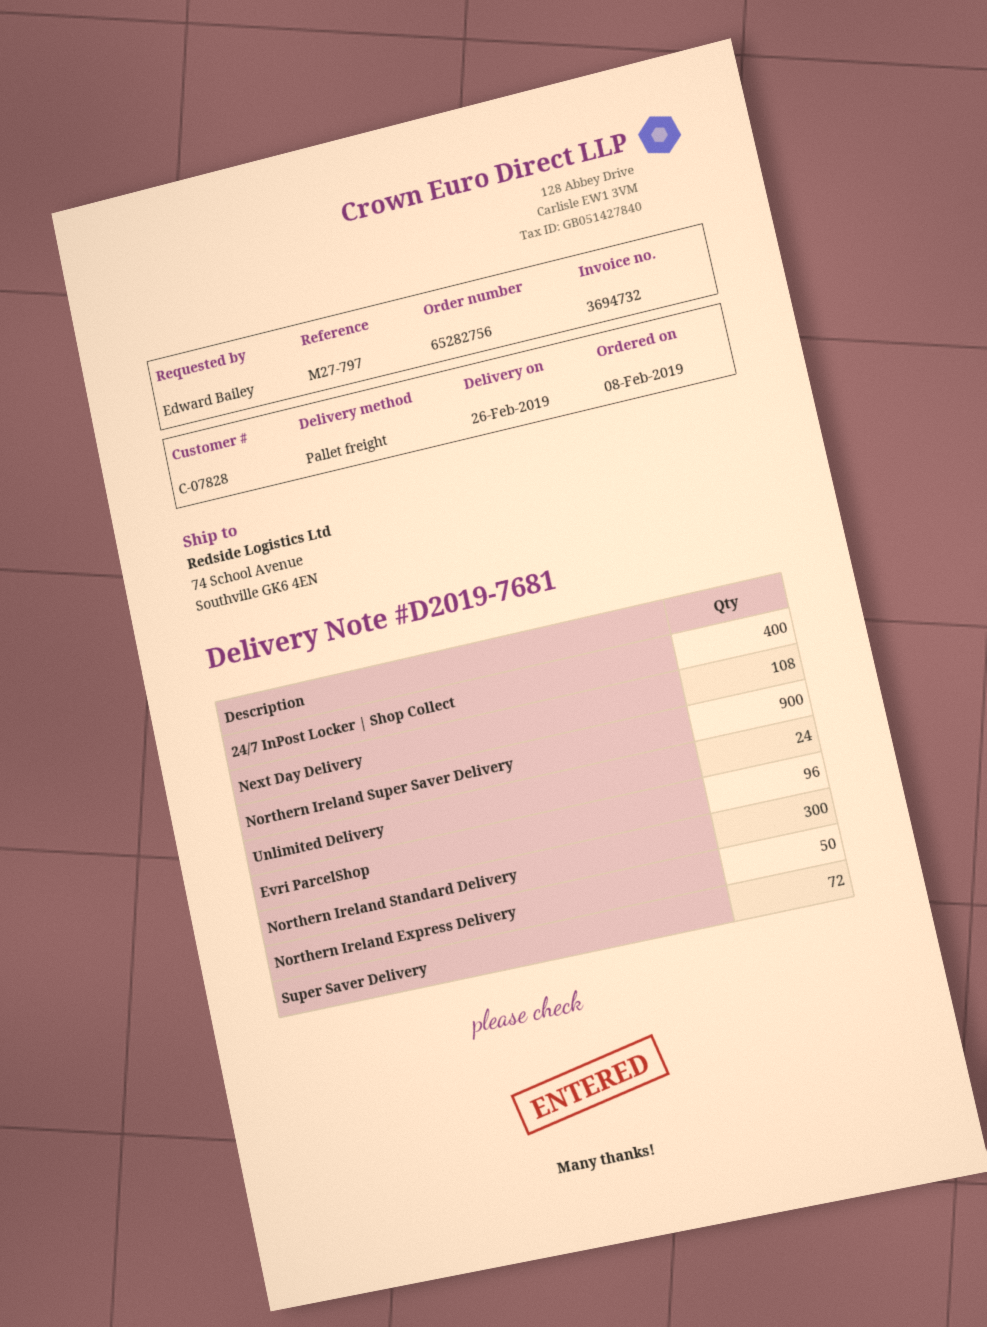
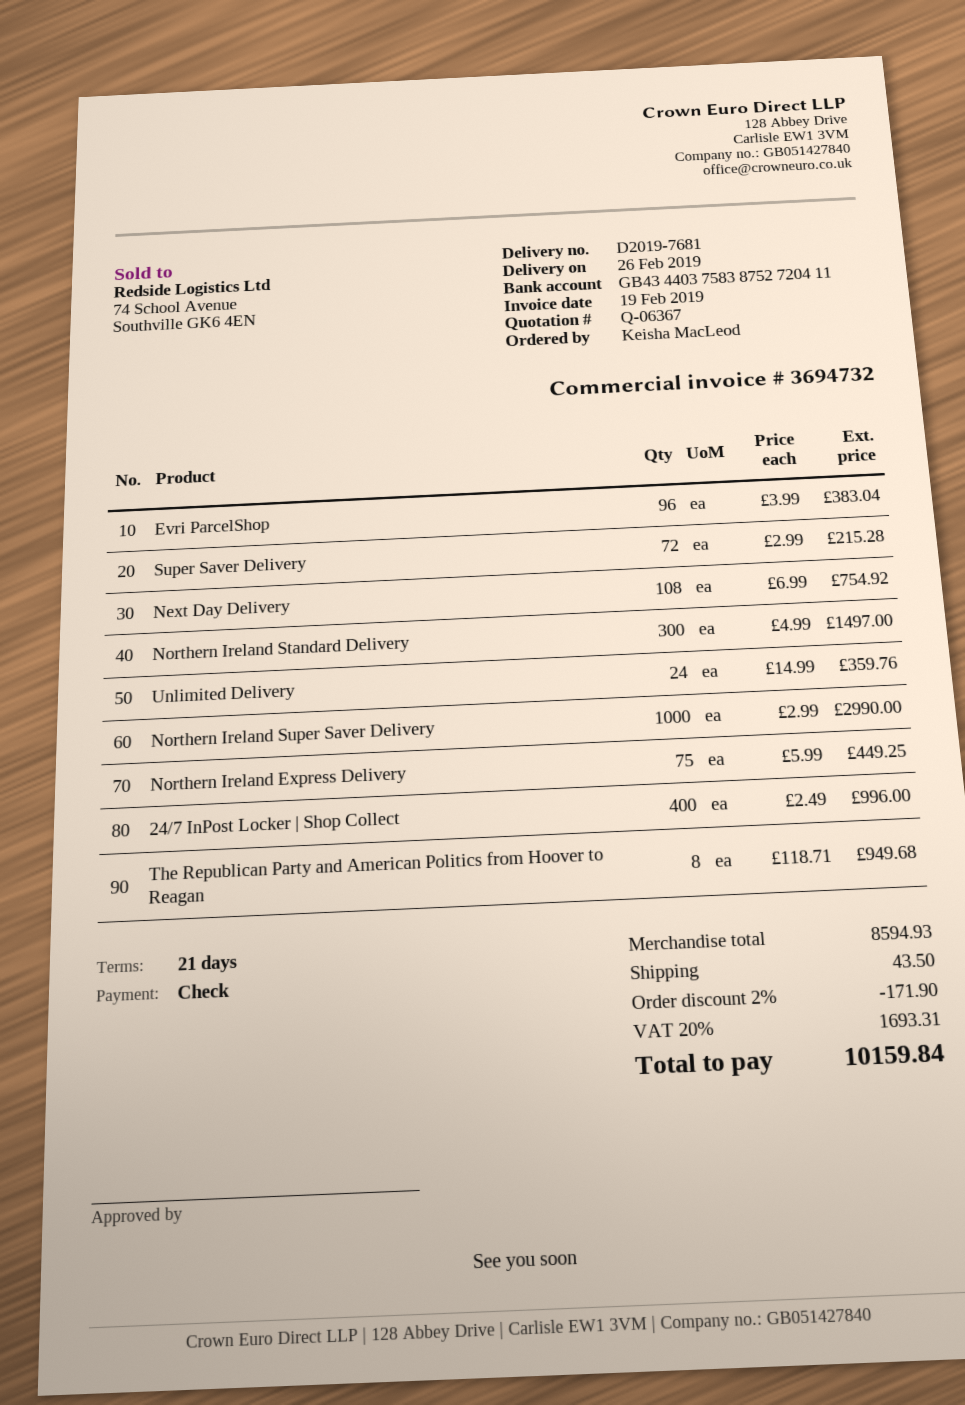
ordered by: Edward Bailey -> Keisha MacLeod
Northern Ireland Super Saver Delivery: 900 -> 1000
Northern Ireland Express Delivery: 50 -> 75
The Republican Party and American Politics from Hoover to Reagan: none -> 8

